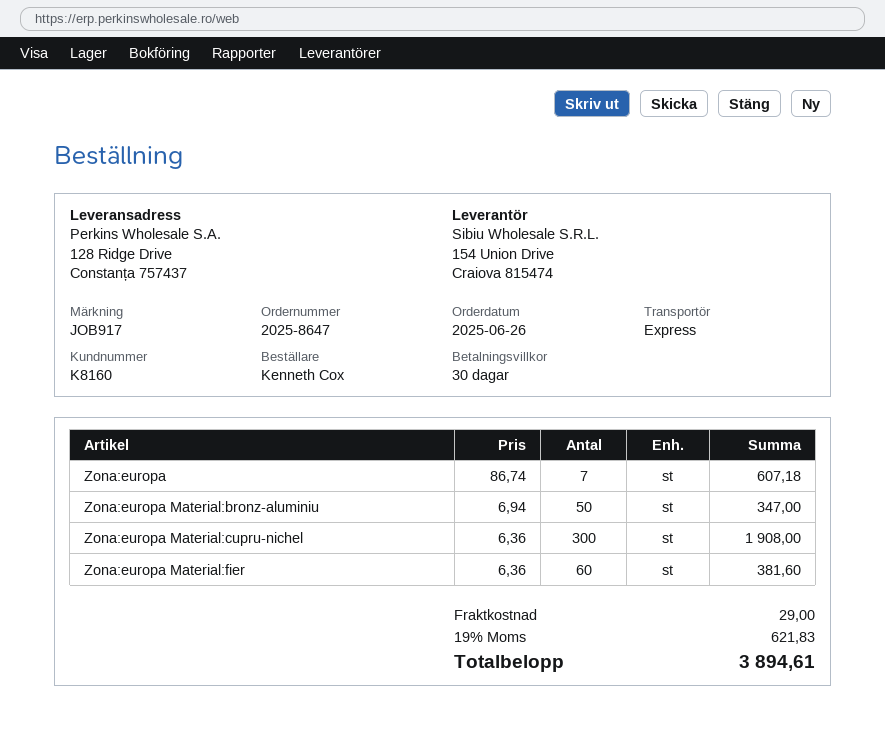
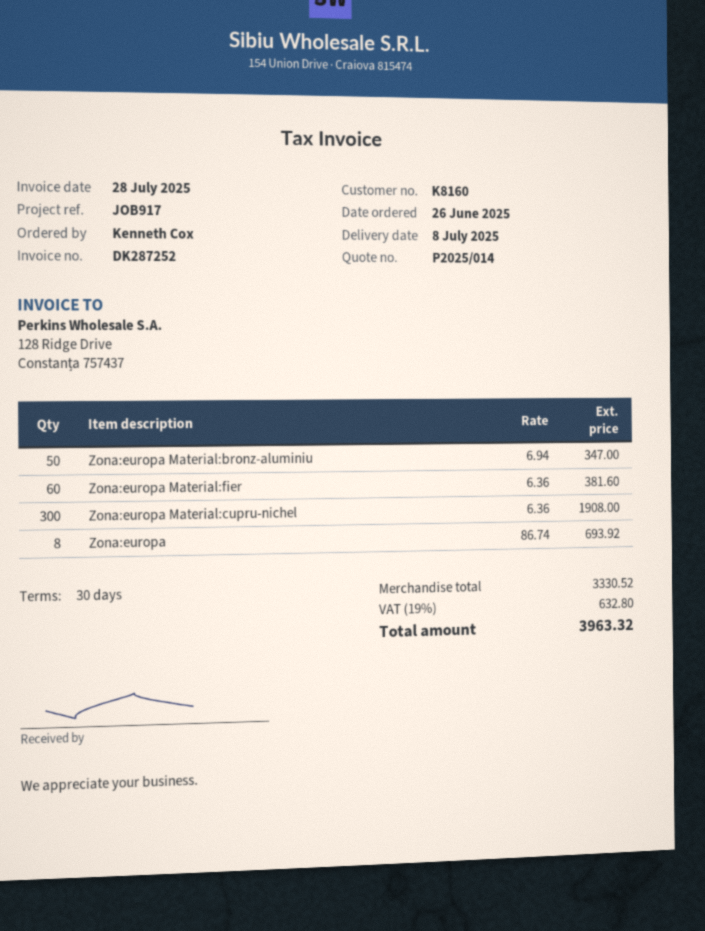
Zona:europa: 7 x 86.74 = 607.18 -> 8 x 86.74 = 693.92
shipping: 29.00 -> none
tax: 19% = 621.83 -> 19% = 632.80
total: 3894.61 -> 3963.32

